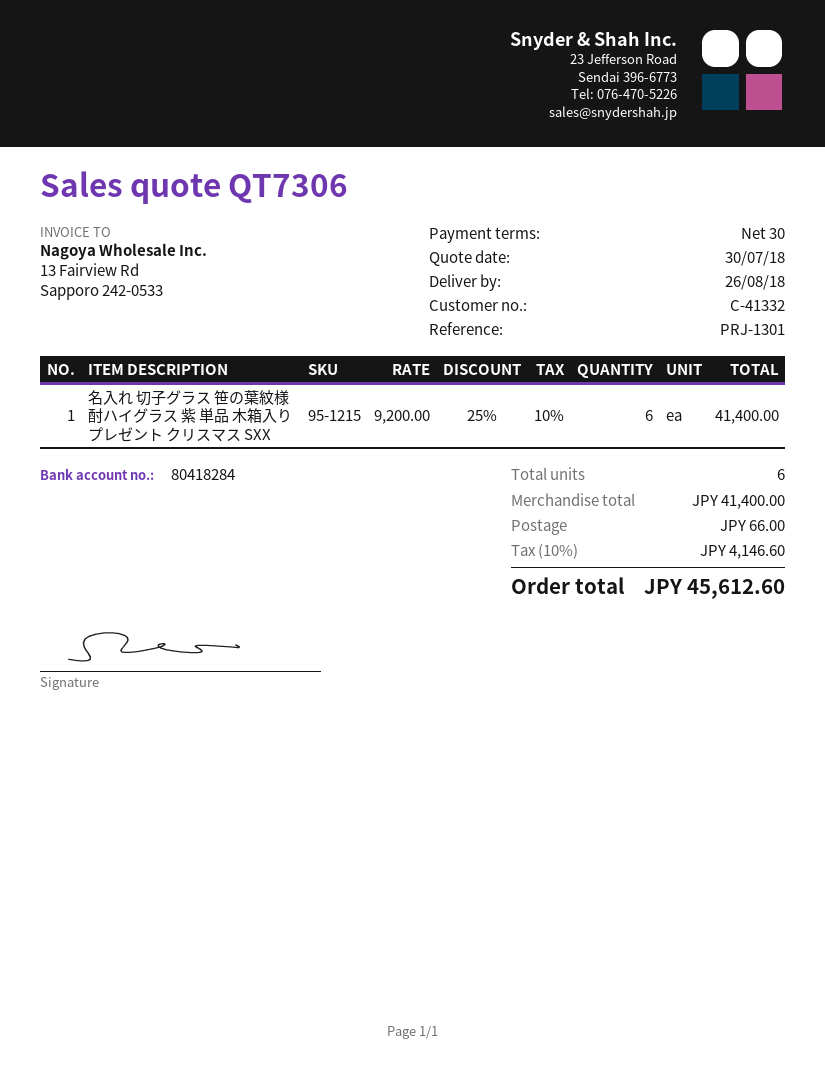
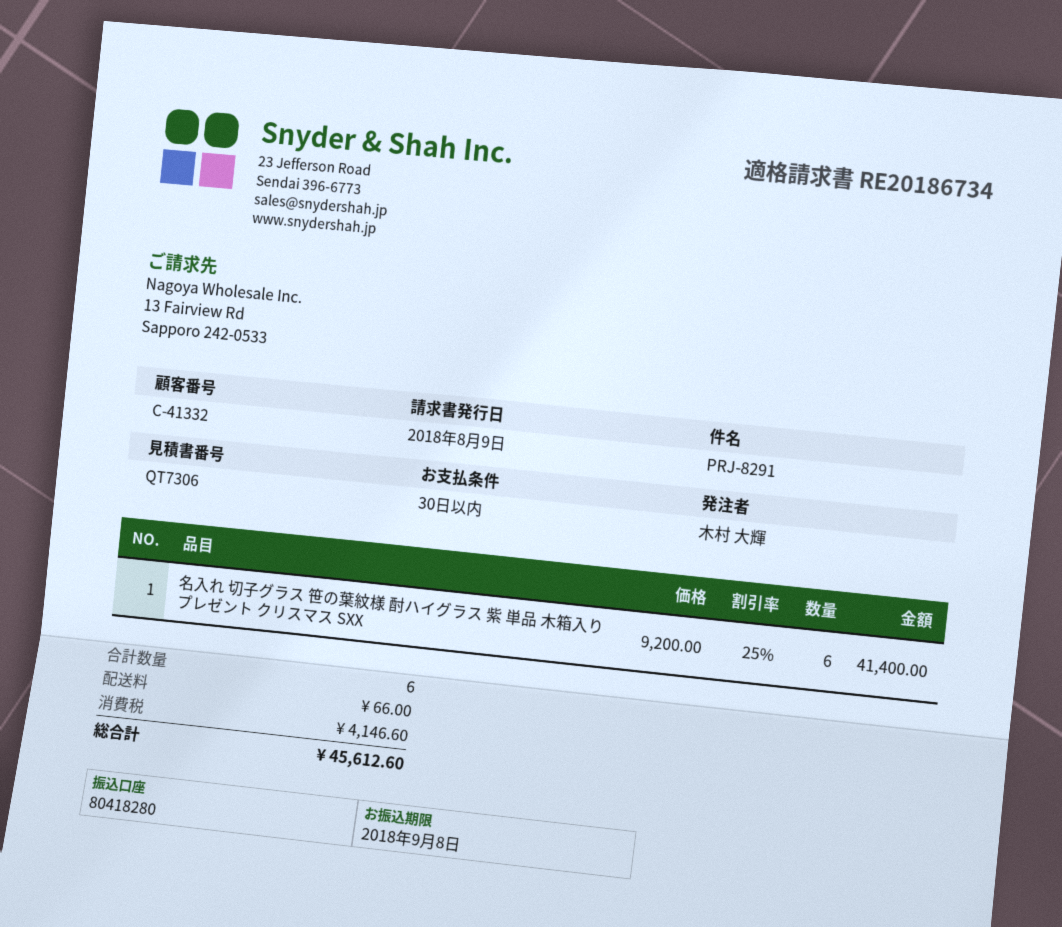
reference: PRJ-1301 -> PRJ-8291
bank account: 80418284 -> 80418280

